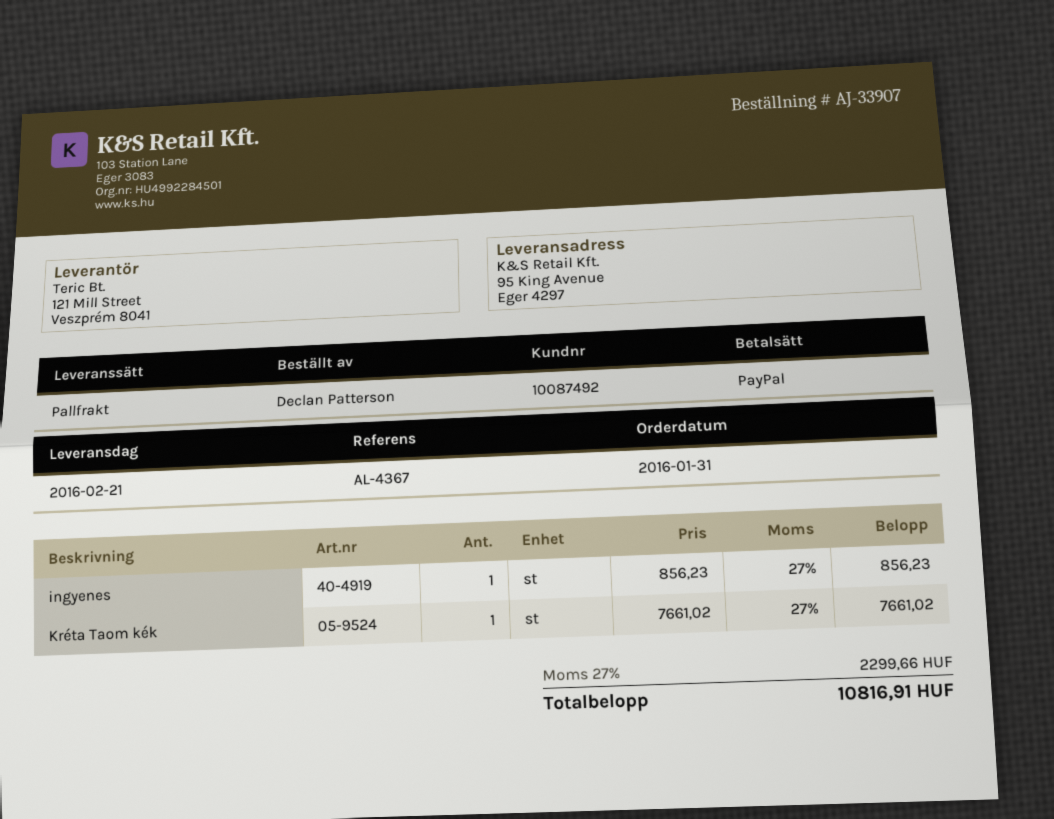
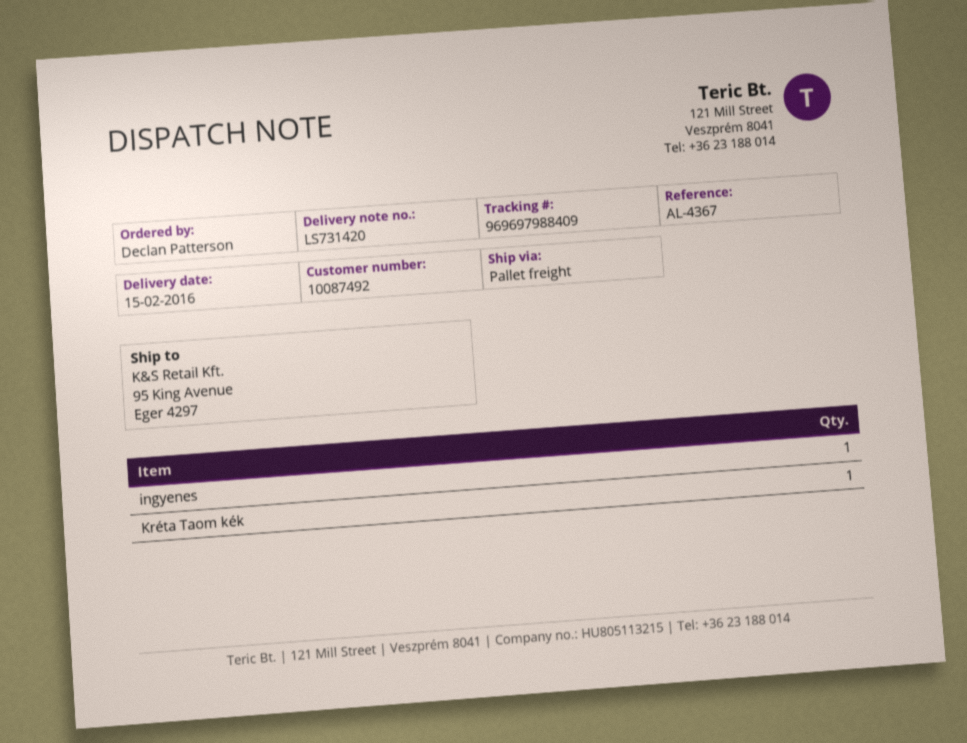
delivery date: 2016-02-21 -> 2016-02-15

